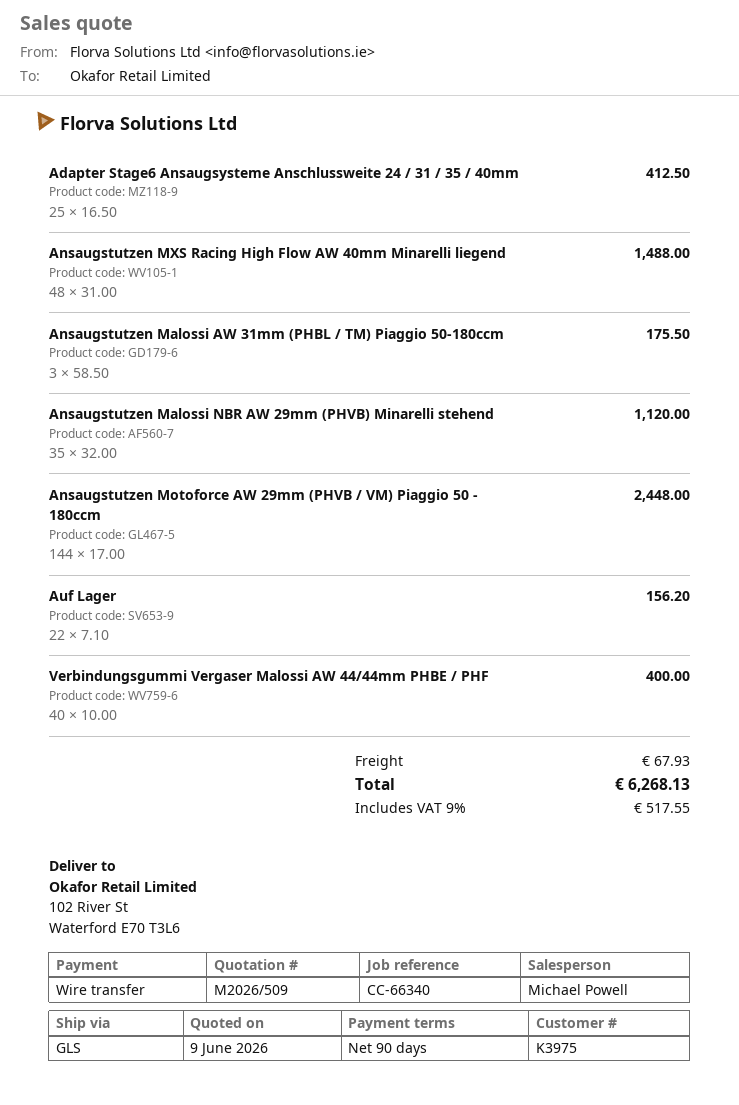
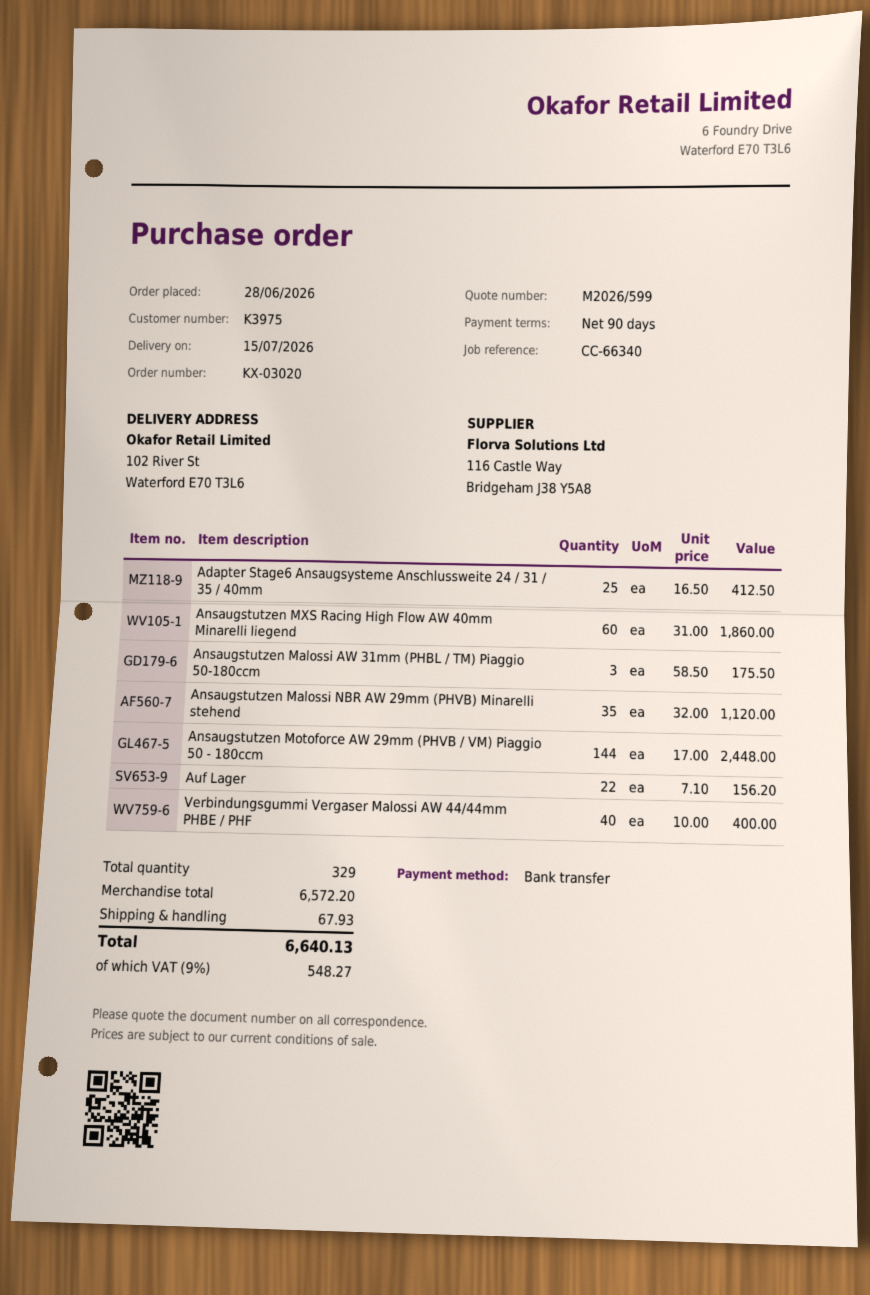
quote number: M2026/509 -> M2026/599
Ansaugstutzen MXS Racing High Flow AW 40mm Minarelli liegend: 48 x 31.00 = 1488.00 -> 60 x 31.00 = 1860.00
tax: 9% = 517.55 -> 9% = 548.27
total: 6268.13 -> 6640.13

